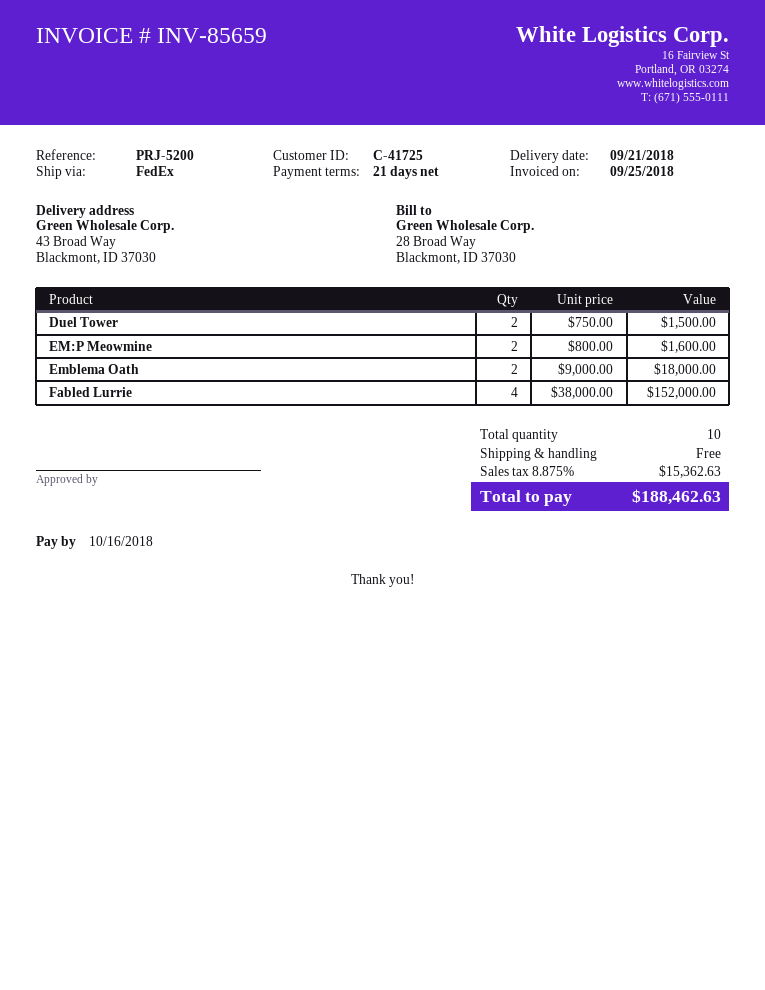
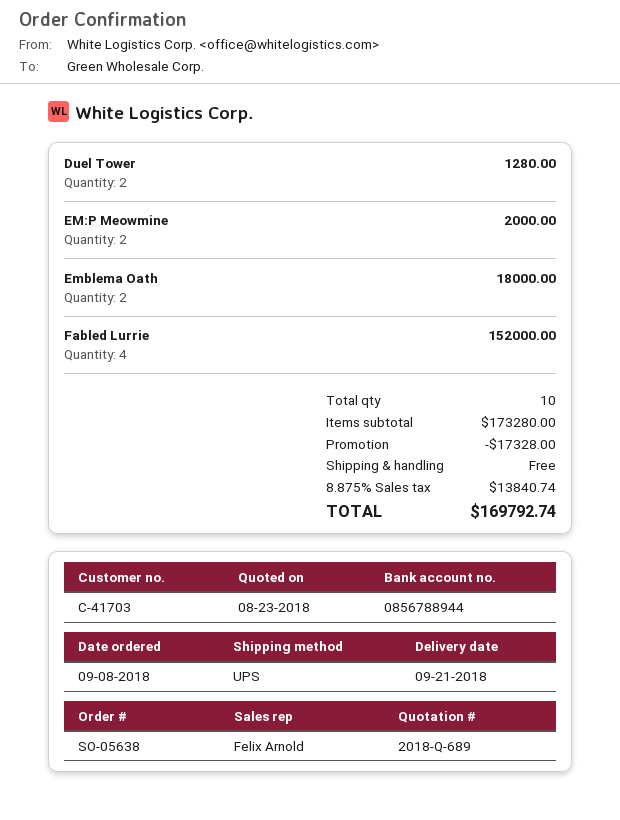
customer number: C-41725 -> C-41703
shipping method: FedEx -> UPS
Duel Tower: 2 for 1500.00 -> 2 for 1280.00
EM:P Meowmine: 2 for 1600.00 -> 2 for 2000.00
discount: none -> 17328.00
tax: 8.875% = 15362.63 -> 8.875% = 13840.74
total: 188462.63 -> 169792.74

